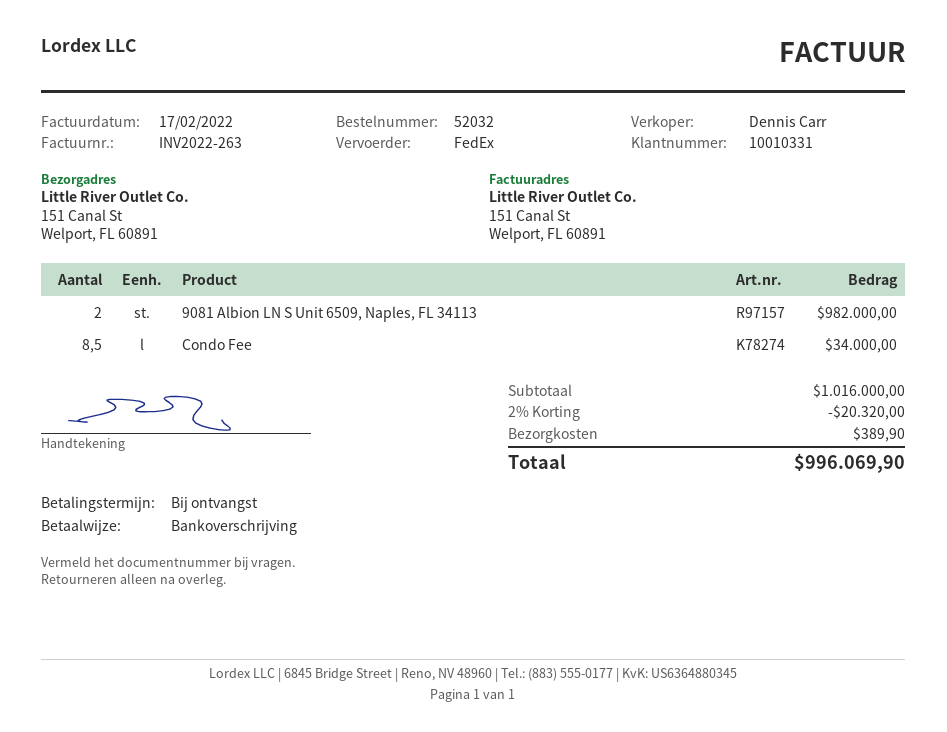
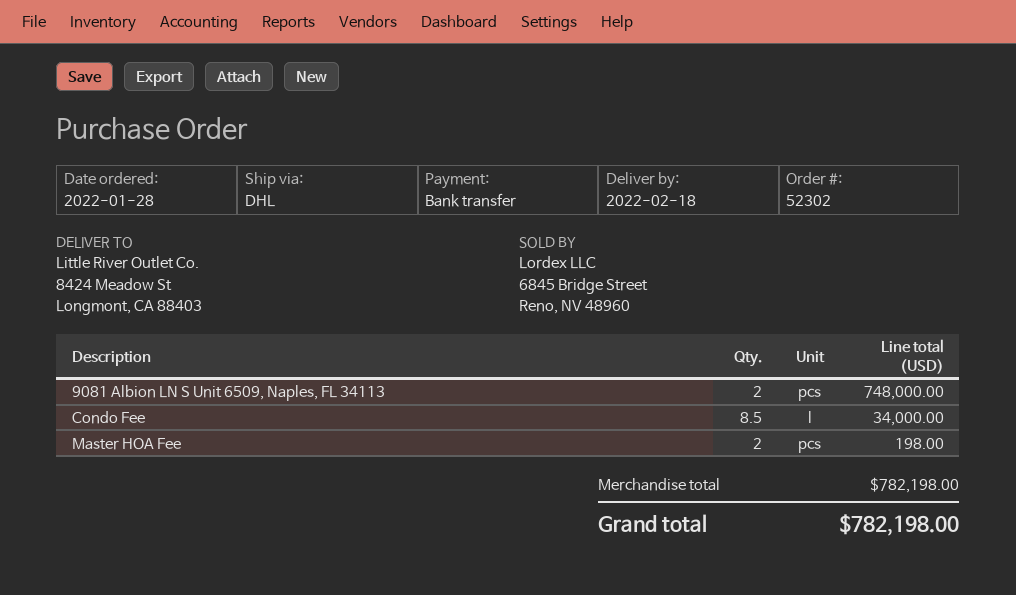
order number: 52032 -> 52302
shipping method: FedEx -> DHL
ship to: 151 Canal St, Welport, FL 60891 -> 8424 Meadow St, Longmont, CA 88403
9081 Albion LN S Unit 6509, Naples, FL 34113: 2 for 982000.00 -> 2 for 748000.00
Master HOA Fee: none -> 2 for 198.00
subtotal: 1016000.00 -> 782198.00
discount: 2% = 20320.00 -> none
shipping: 389.90 -> none
total: 996069.90 -> 782198.00

